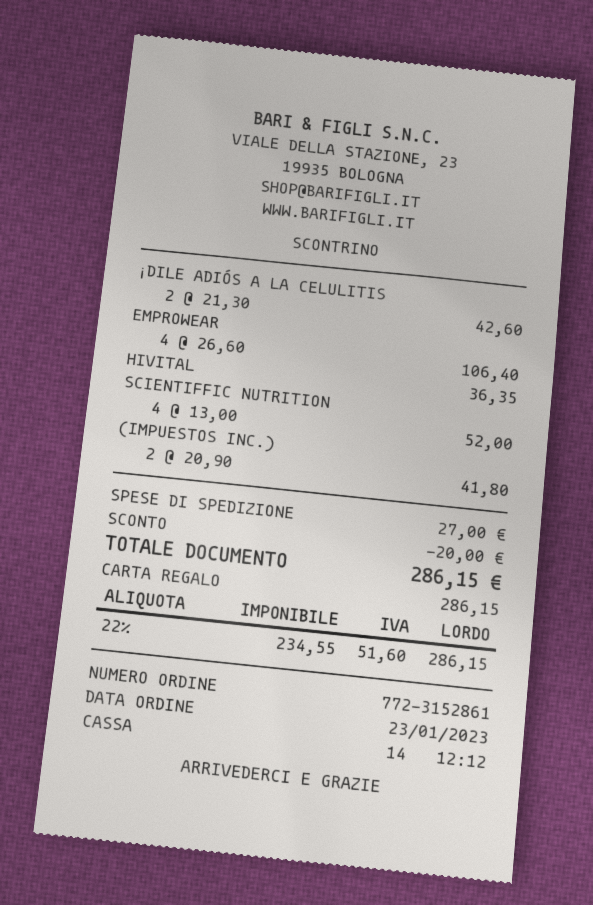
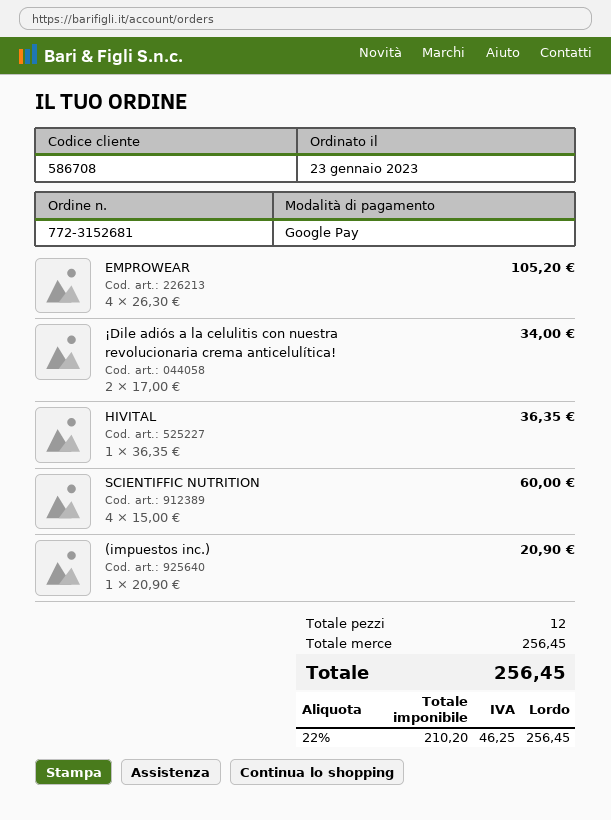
order number: 772-3152861 -> 772-3152681
payment method: gift card -> Google Pay
¡DILE ADIÓS A LA CELULITIS: 2 x 21.30 = 42.60 -> 2 x 17.00 = 34.00
EMPROWEAR: 4 x 26.60 = 106.40 -> 4 x 26.30 = 105.20
SCIENTIFFIC NUTRITION: 4 x 13.00 = 52.00 -> 4 x 15.00 = 60.00
(IMPUESTOS INC.): 2 x 20.90 = 41.80 -> 1 x 20.90 = 20.90
discount: 20.00 -> none
shipping: 27.00 -> none
net: 234.55 -> 210.20
tax: 22% = 51.60 -> 22% = 46.25
total: 286.15 -> 256.45

